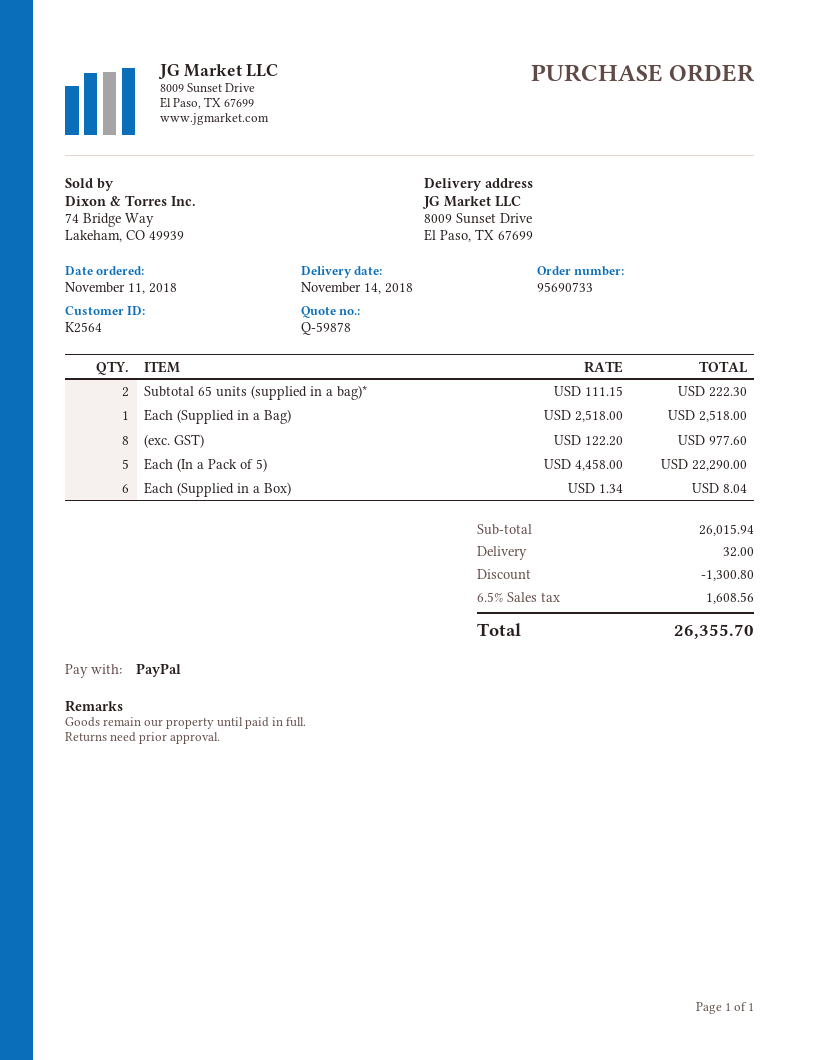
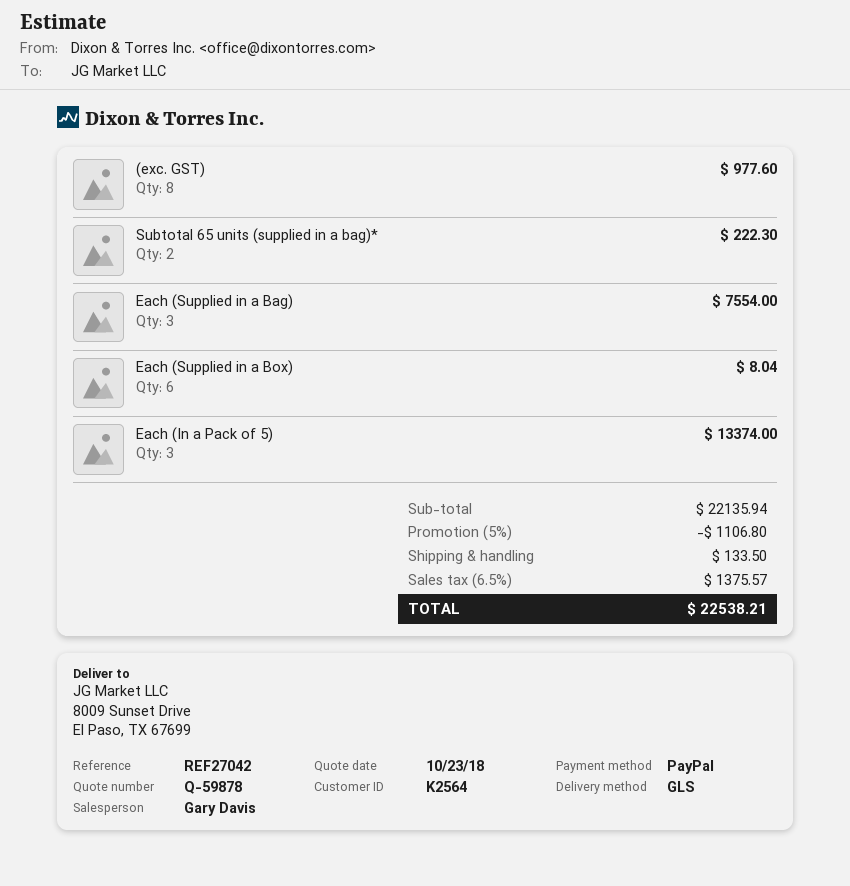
Each (Supplied in a Bag): 1 for 2518.00 -> 3 for 7554.00
Each (In a Pack of 5): 5 for 22290.00 -> 3 for 13374.00
subtotal: 26015.94 -> 22135.94
discount: 1300.80 -> 1106.80
shipping: 32.00 -> 133.50
tax: 6.5% = 1608.56 -> 6.5% = 1375.57
total: 26355.70 -> 22538.21

